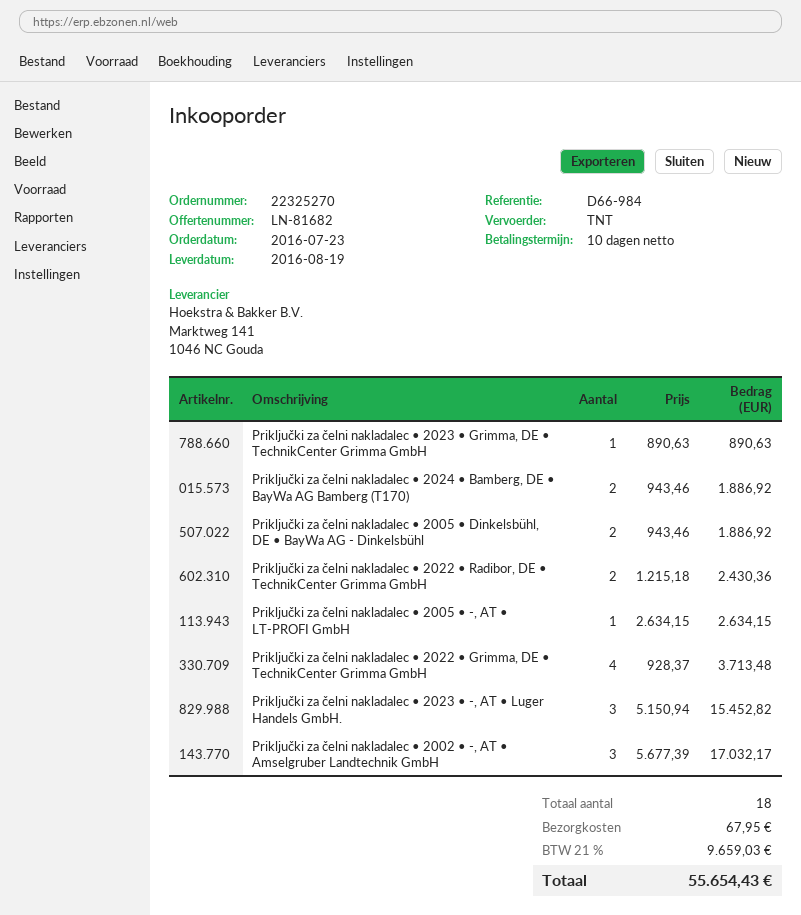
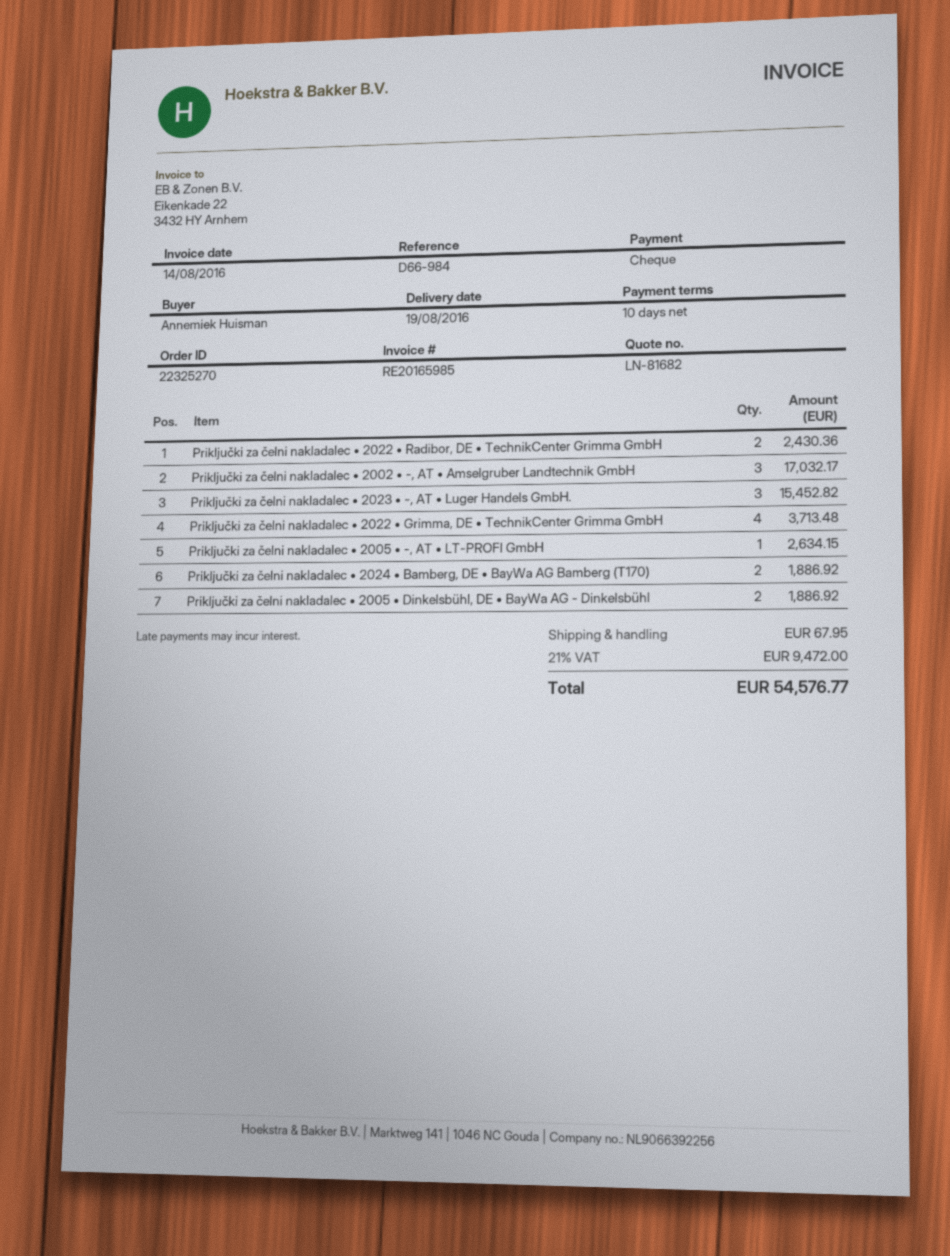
Priključki za čelni nakladalec • 2023 • Grimma, DE • TechnikCenter Grimma GmbH: 1 for 890.63 -> none
tax: 21% = 9659.03 -> 21% = 9472.00
total: 55654.43 -> 54576.77

